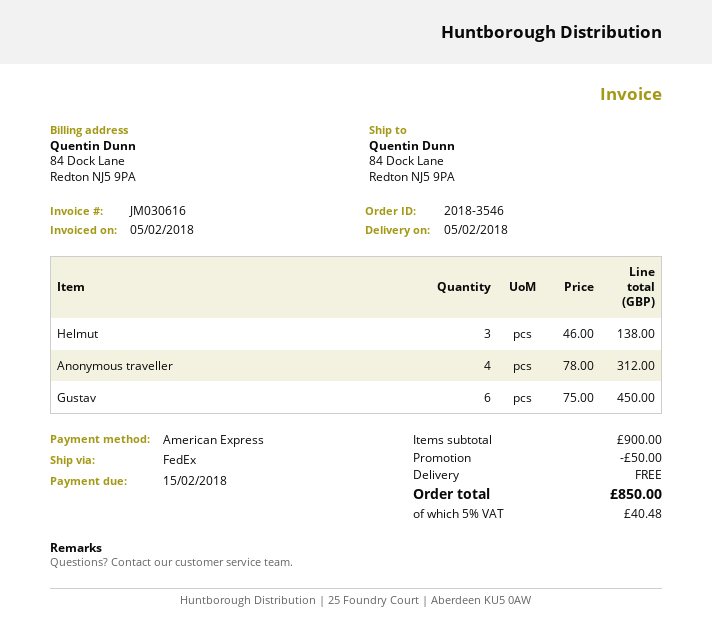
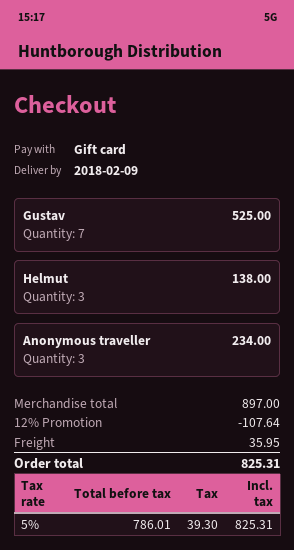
delivery date: 2018-02-05 -> 2018-02-09
payment method: American Express -> gift card
Anonymous traveller: 4 for 312.00 -> 3 for 234.00
Gustav: 6 for 450.00 -> 7 for 525.00
subtotal: 900.00 -> 897.00
discount: 50.00 -> 107.64
shipping: 0.00 -> 35.95
tax: 5% = 40.48 -> 5% = 39.30
total: 850.00 -> 825.31

